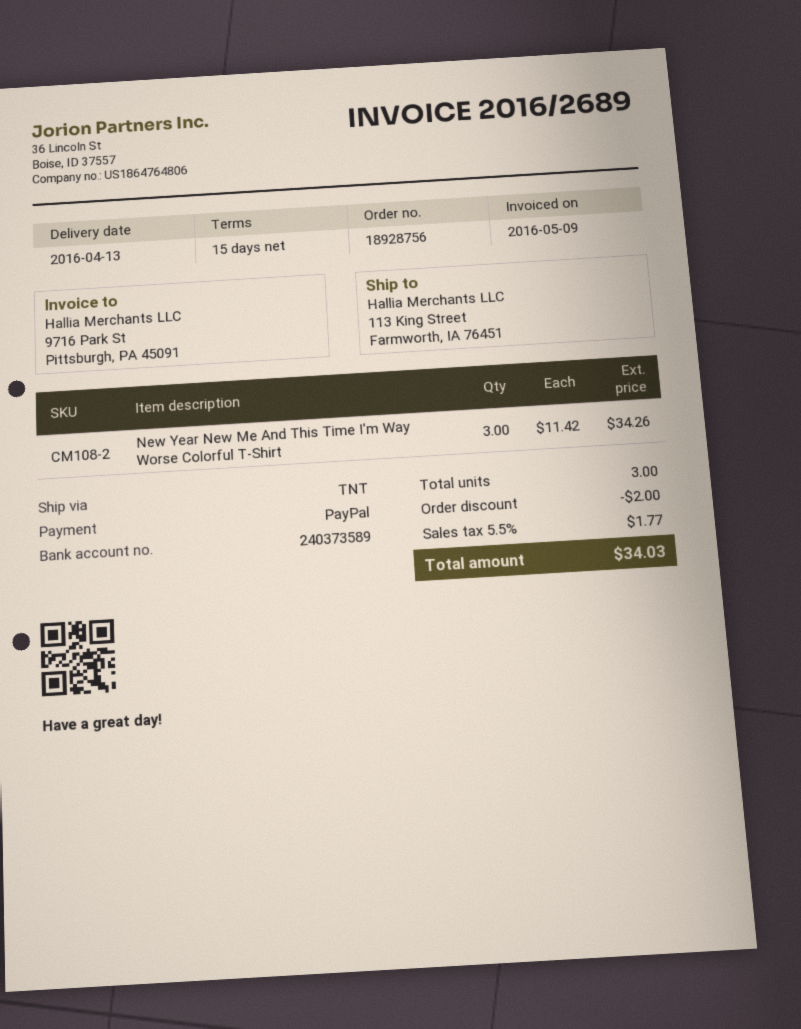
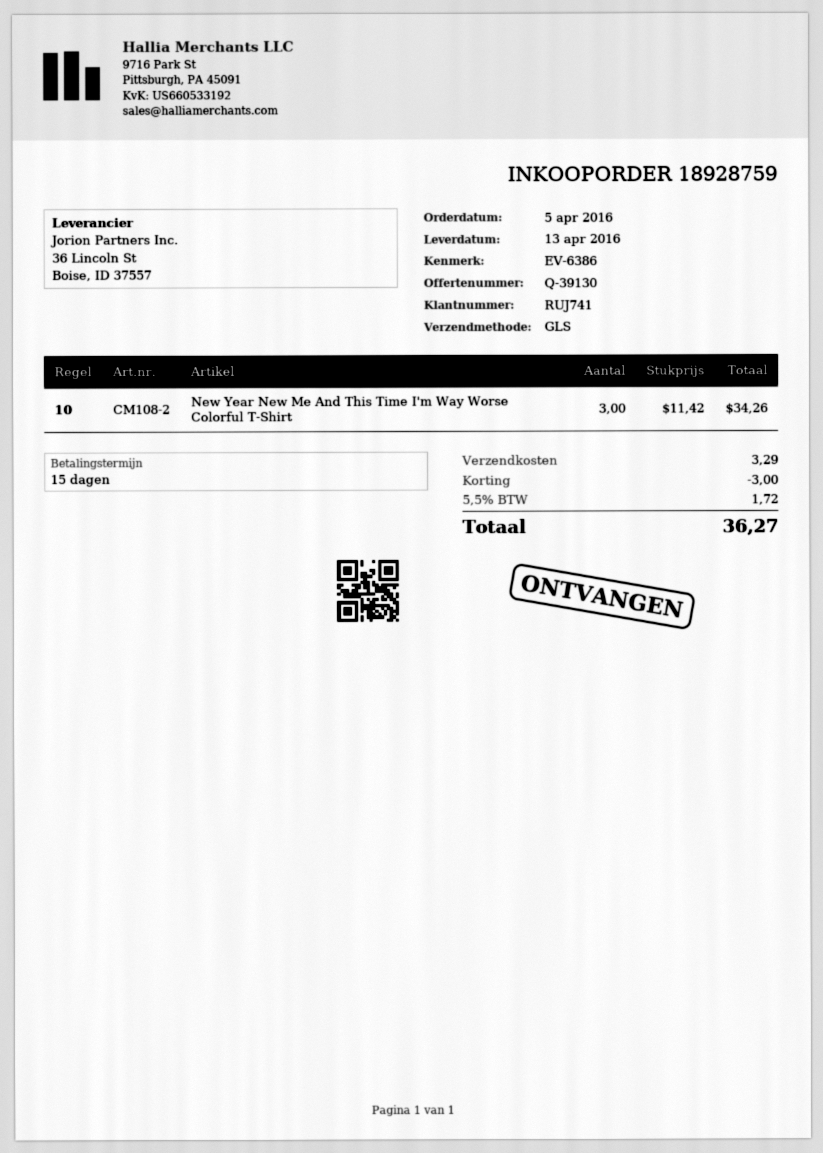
order number: 18928756 -> 18928759
shipping method: TNT -> GLS
discount: 2.00 -> 3.00
shipping: none -> 3.29
tax: 5.5% = 1.77 -> 5.5% = 1.72
total: 34.03 -> 36.27

